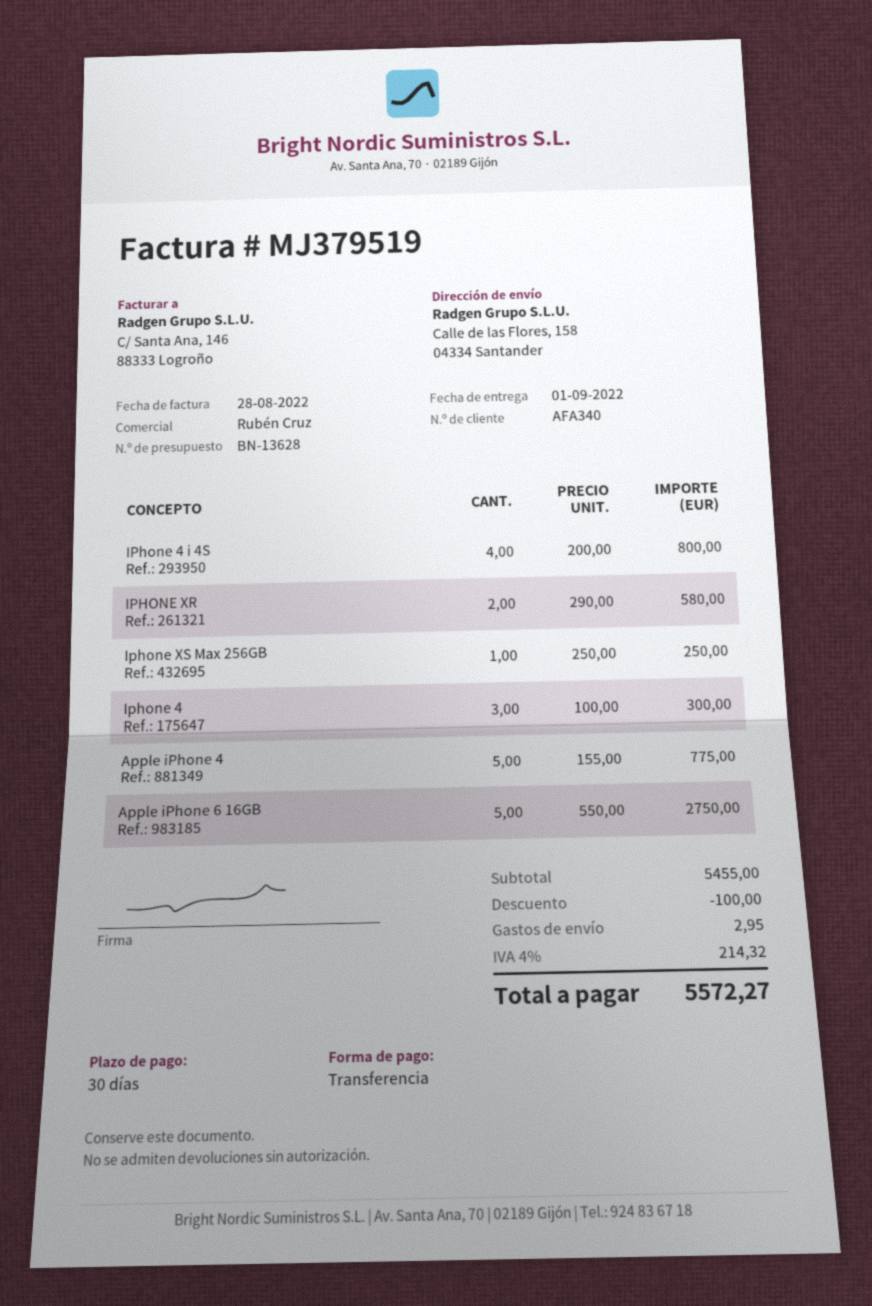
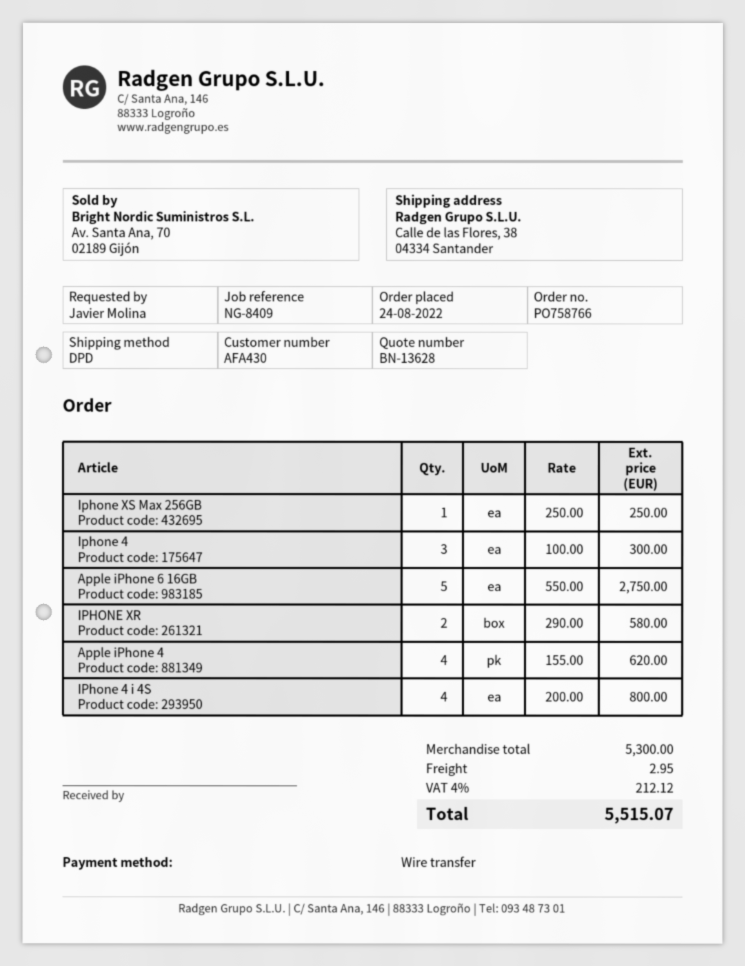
customer number: AFA340 -> AFA430
ship to: Calle de las Flores, 158, 04334 Santander -> Calle de las Flores, 38, 04334 Santander
Apple iPhone 4: 5 x 155.00 = 775.00 -> 4 x 155.00 = 620.00
subtotal: 5455.00 -> 5300.00
discount: 100.00 -> none
tax: 4% = 214.32 -> 4% = 212.12
total: 5572.27 -> 5515.07

